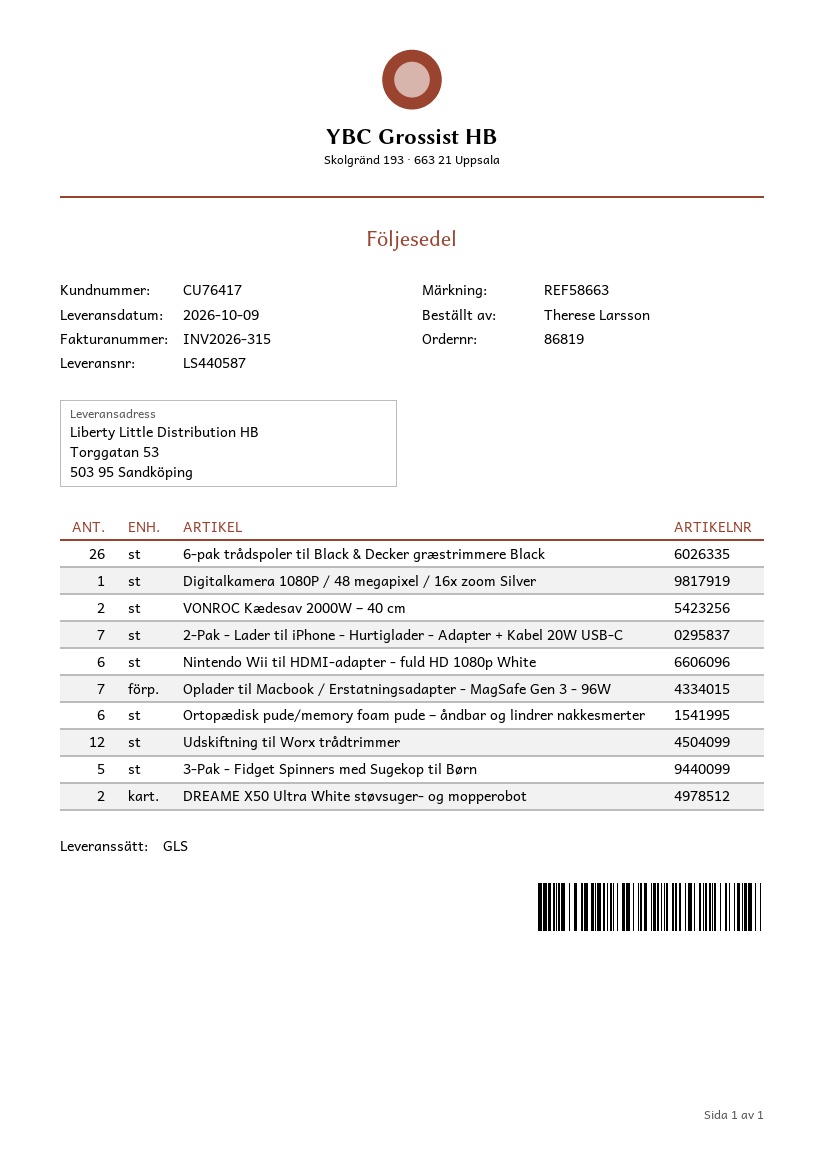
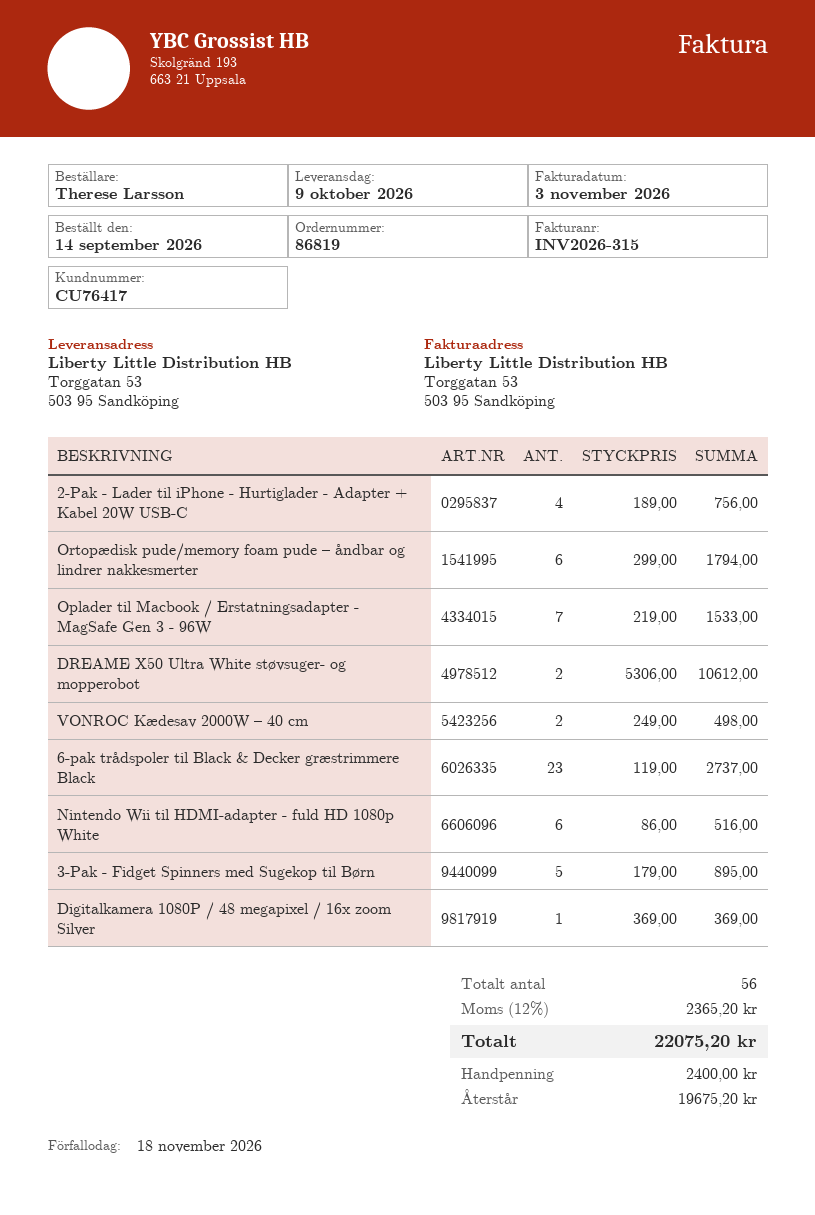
6-pak trådspoler til Black & Decker græstrimmere Black: 26 -> 23
2-Pak - Lader til iPhone - Hurtiglader - Adapter + Kabel 20W USB-C: 7 -> 4
Udskiftning til Worx trådtrimmer: 12 -> none

